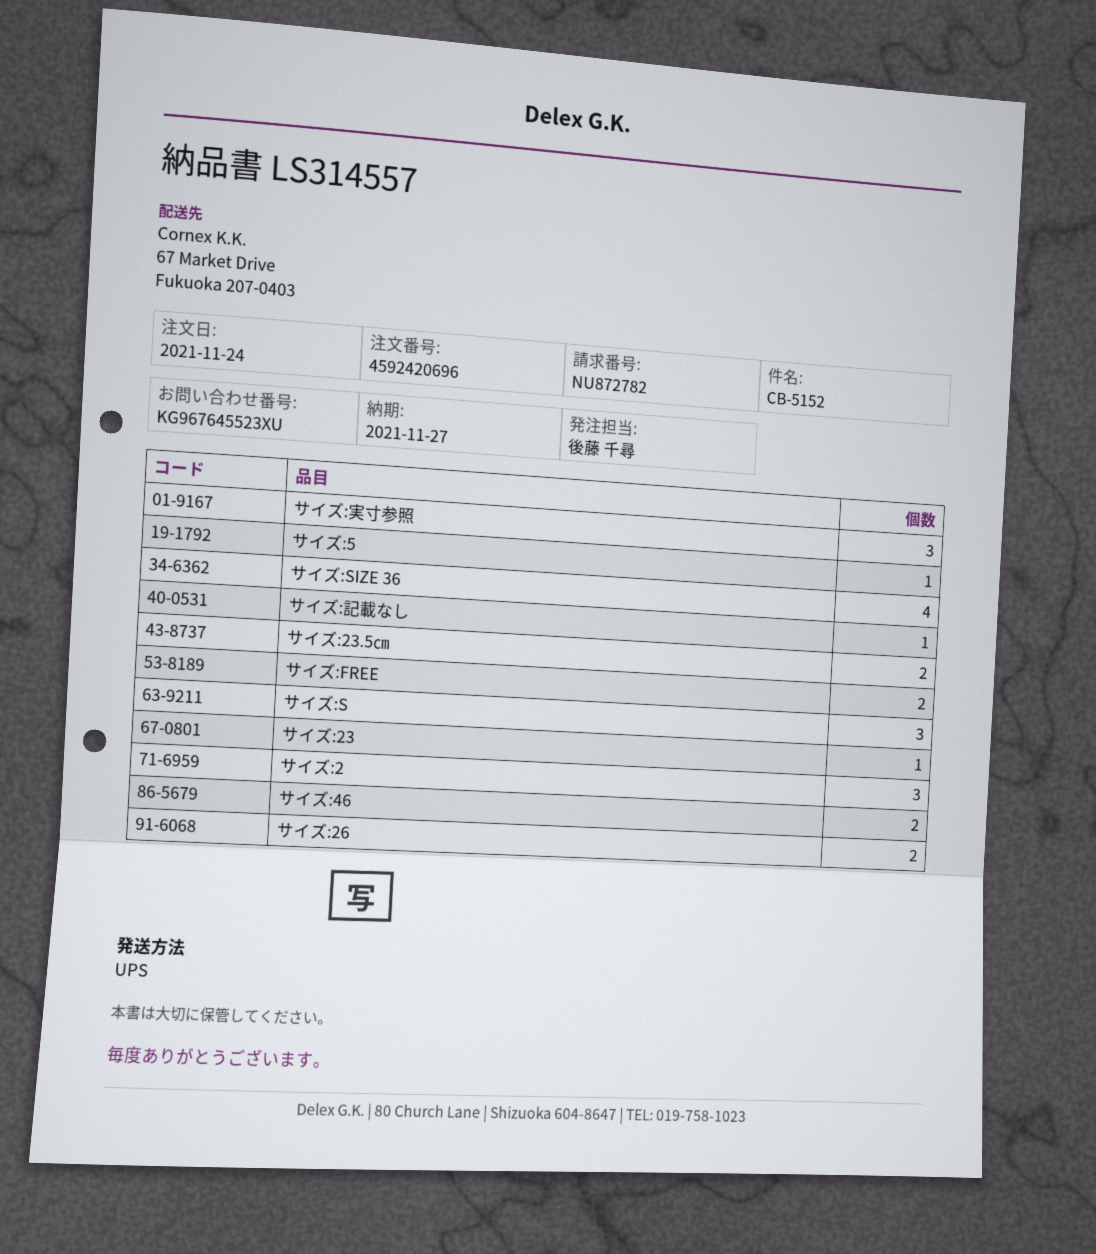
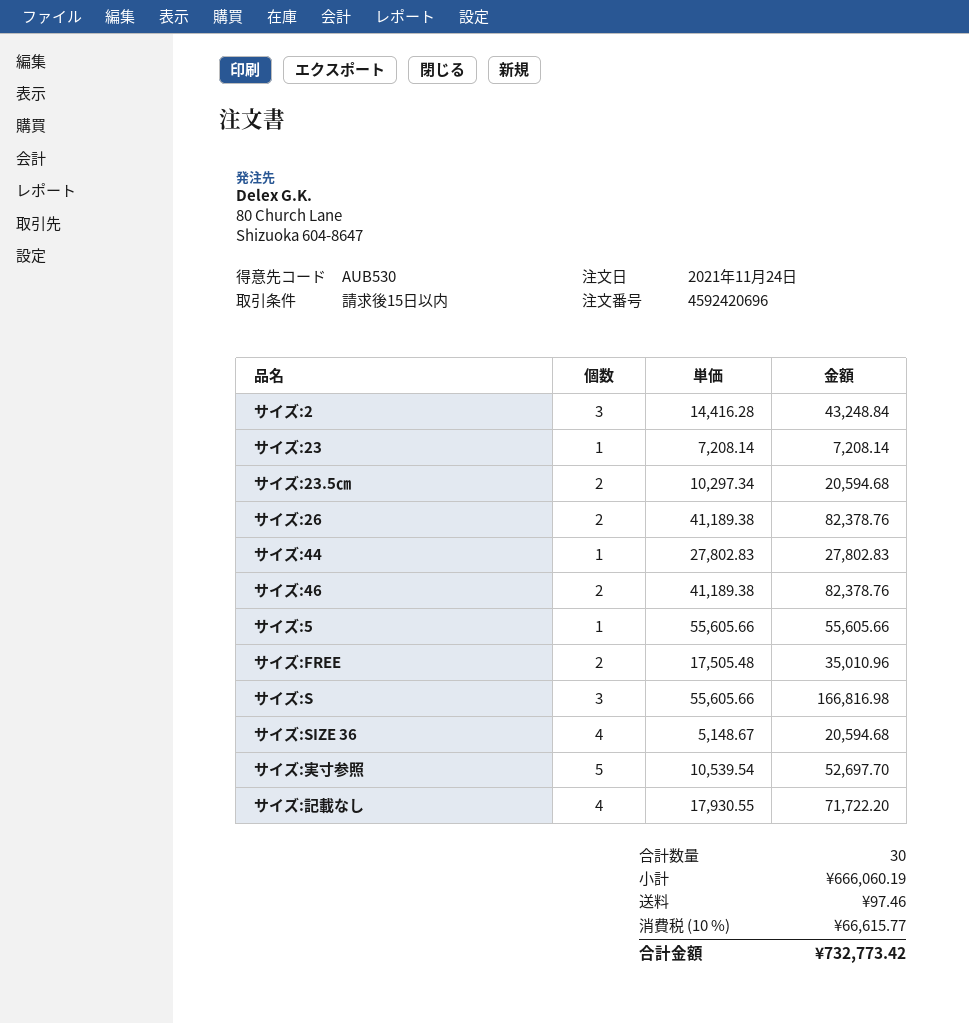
サイズ:実寸参照: 3 -> 5
サイズ:記載なし: 1 -> 4
サイズ:44: none -> 1

